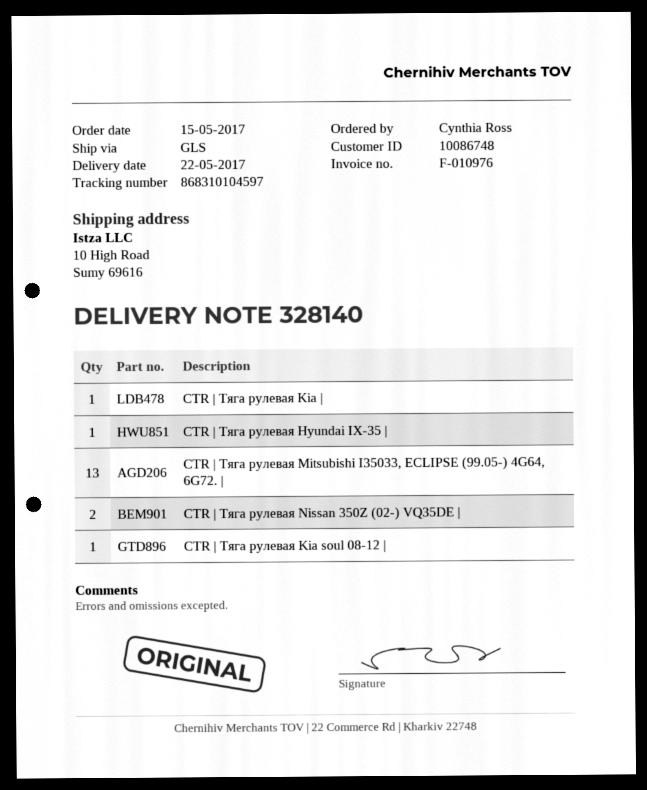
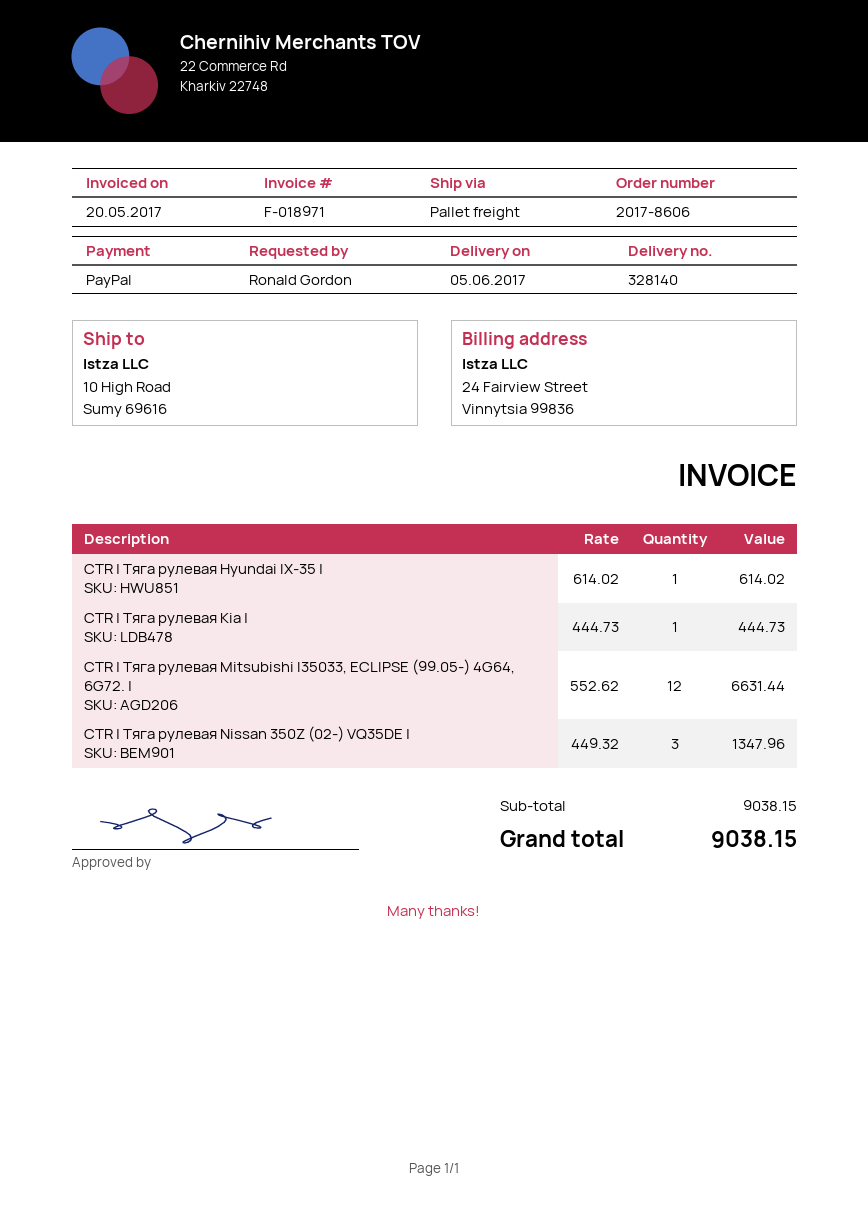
delivery date: 2017-05-22 -> 2017-06-05
invoice number: F-010976 -> F-018971
ordered by: Cynthia Ross -> Ronald Gordon
shipping method: GLS -> pallet freight
CTR | Тяга рулевая Mitsubishi I35033, ECLIPSE (99.05-) 4G64, 6G72. |: 13 -> 12
CTR | Тяга рулевая Nissan 350Z (02-) VQ35DE |: 2 -> 3
CTR | Тяга рулевая Kia soul 08-12 |: 1 -> none

